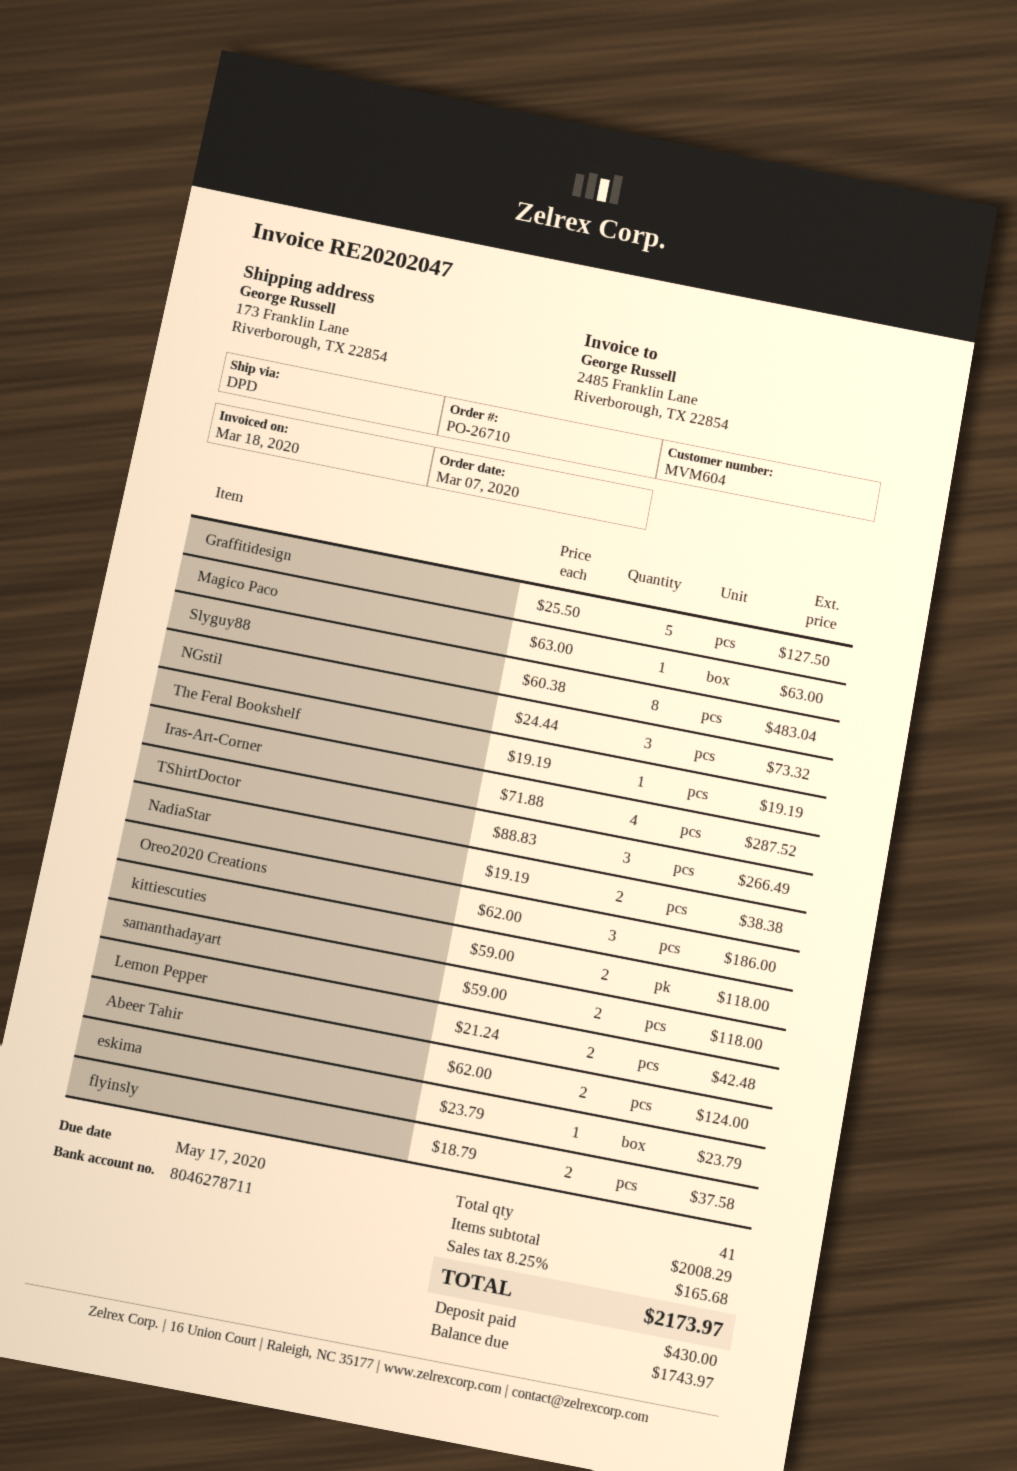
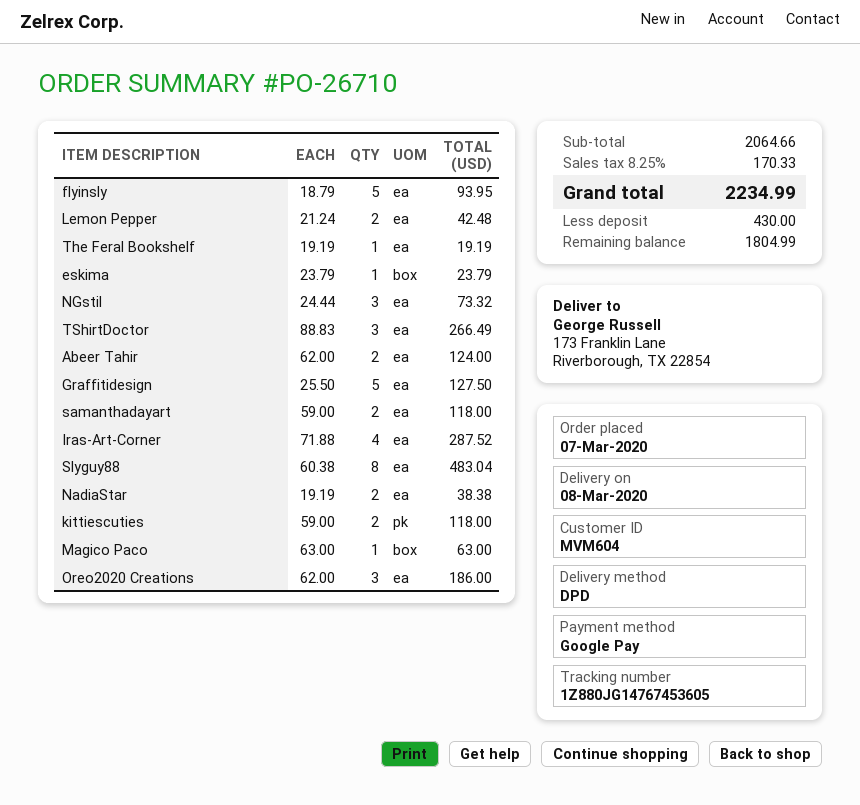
flyinsly: 2 x 18.79 = 37.58 -> 5 x 18.79 = 93.95
subtotal: 2008.29 -> 2064.66
tax: 8.25% = 165.68 -> 8.25% = 170.33
total: 2173.97 -> 2234.99
balance: 1743.97 -> 1804.99

